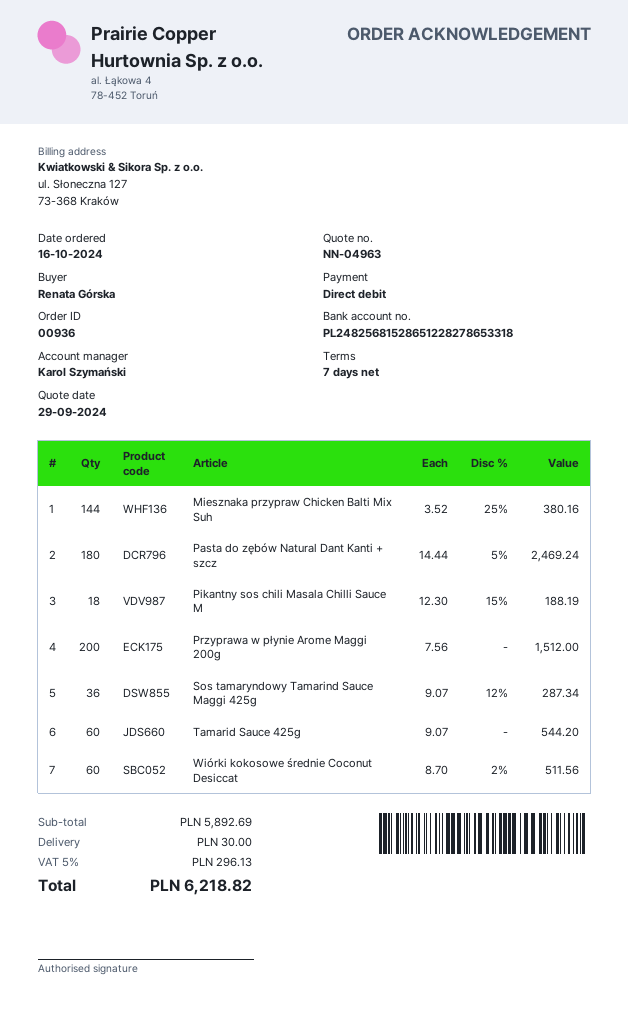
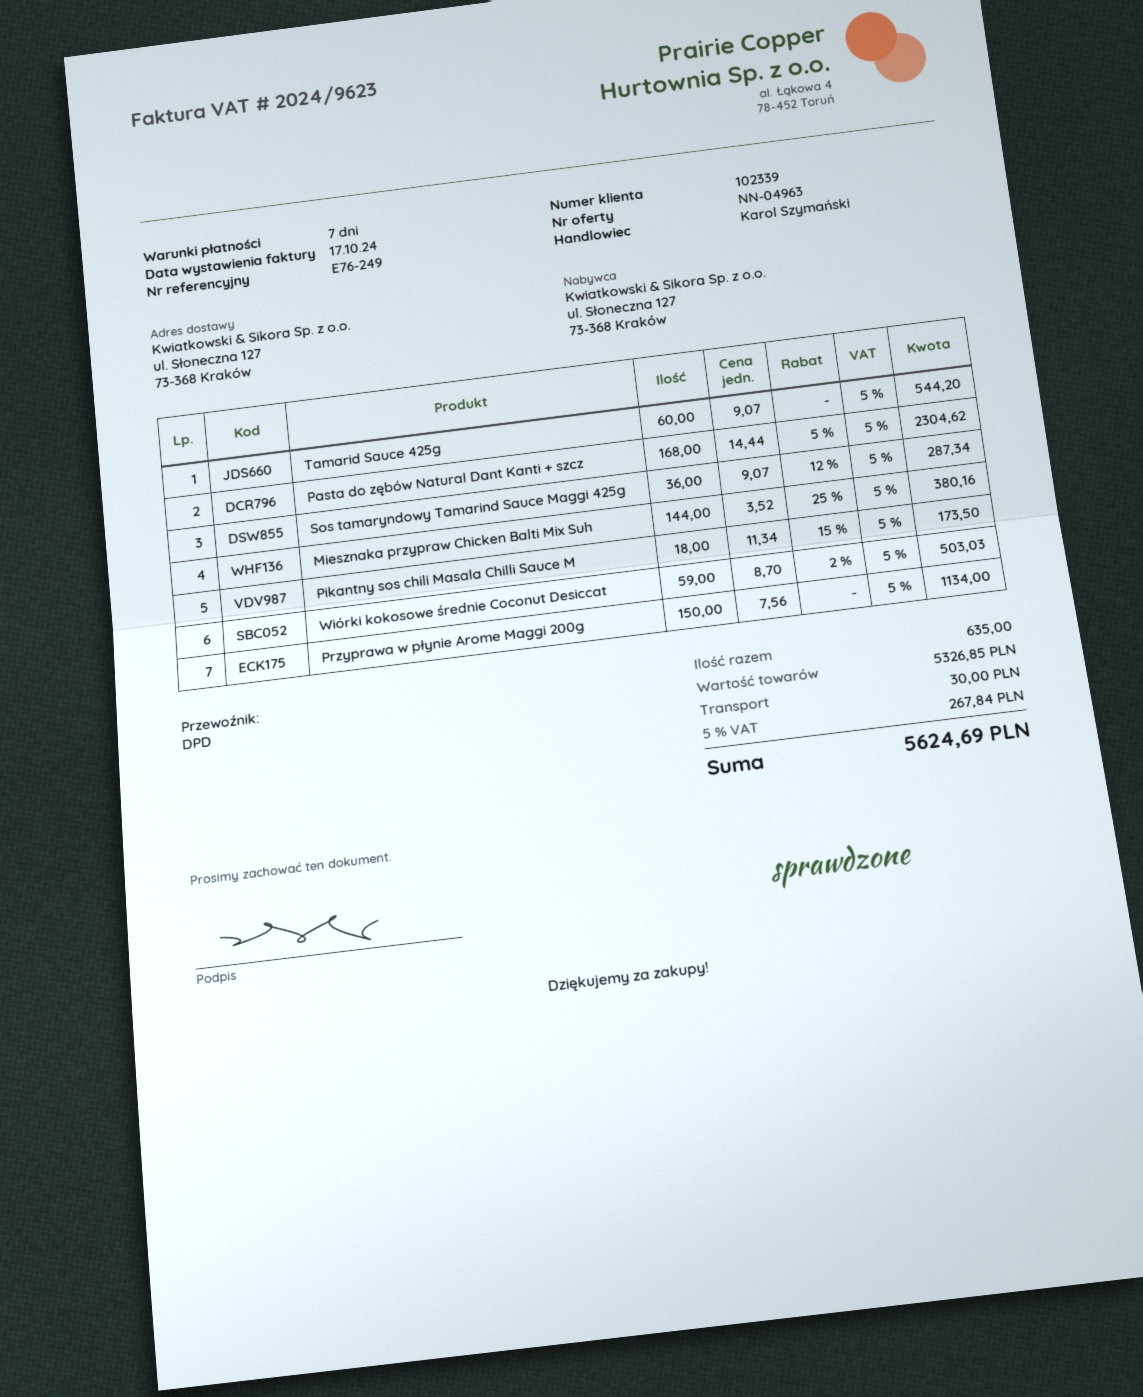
Pasta do zębów Natural Dant Kanti + szcz: 180 x 14.44 - 5% = 2469.24 -> 168 x 14.44 - 5% = 2304.62
Pikantny sos chili Masala Chilli Sauce M: 18 x 12.30 - 15% = 188.19 -> 18 x 11.34 - 15% = 173.50
Przyprawa w płynie Arome Maggi 200g: 200 x 7.56 = 1512.00 -> 150 x 7.56 = 1134.00
Wiórki kokosowe średnie Coconut Desiccat: 60 x 8.70 - 2% = 511.56 -> 59 x 8.70 - 2% = 503.03
subtotal: 5892.69 -> 5326.85
tax: 5% = 296.13 -> 5% = 267.84
total: 6218.82 -> 5624.69

